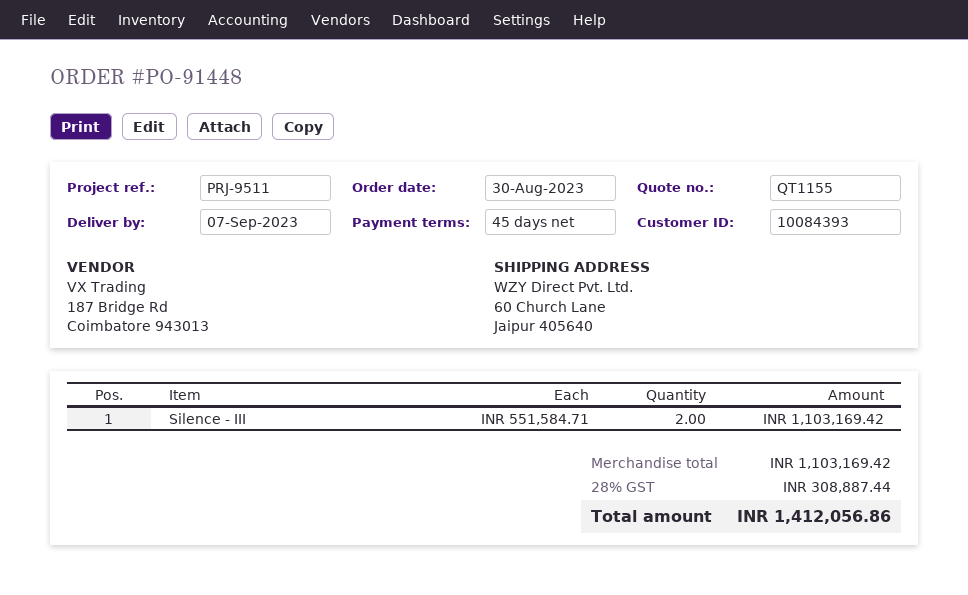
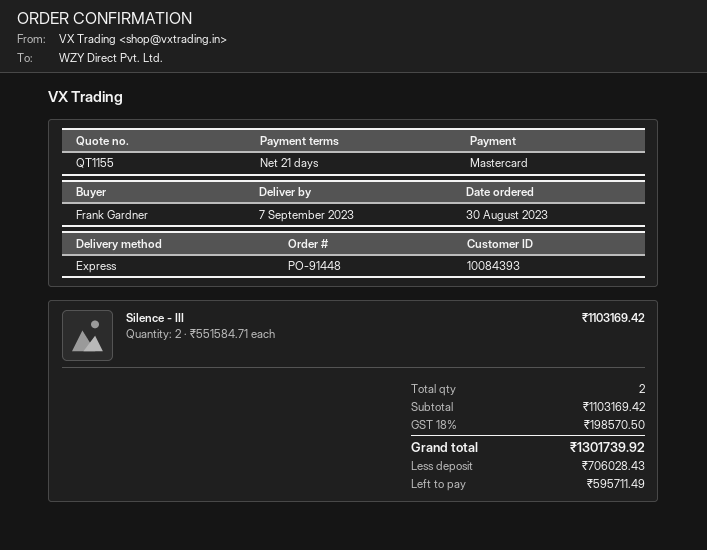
payment terms: 45 days -> 21 days
tax: 28% = 308887.44 -> 18% = 198570.50
total: 1412056.86 -> 1301739.92

